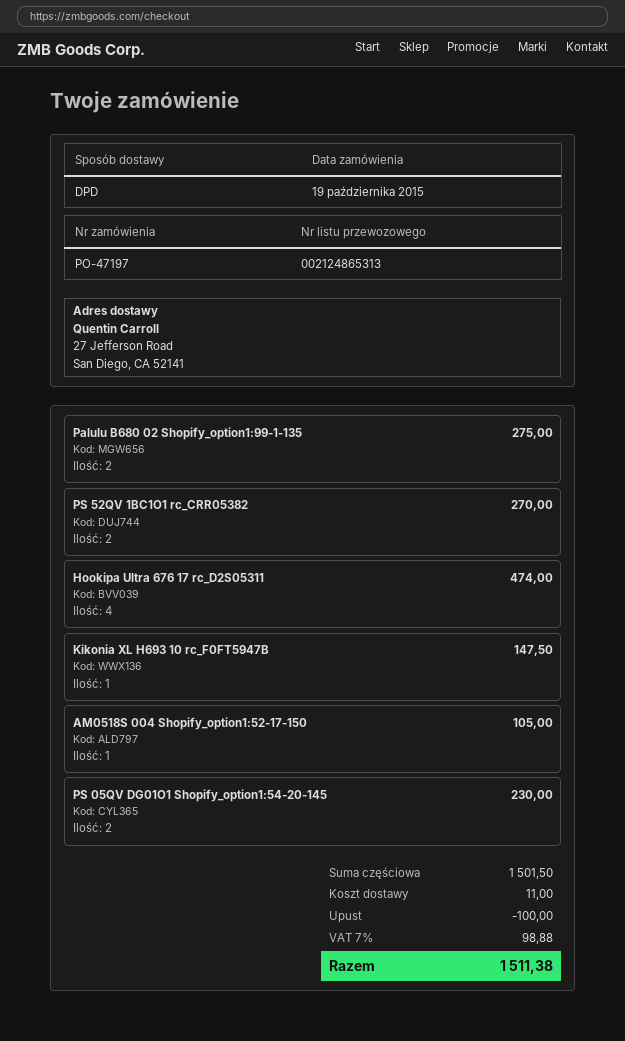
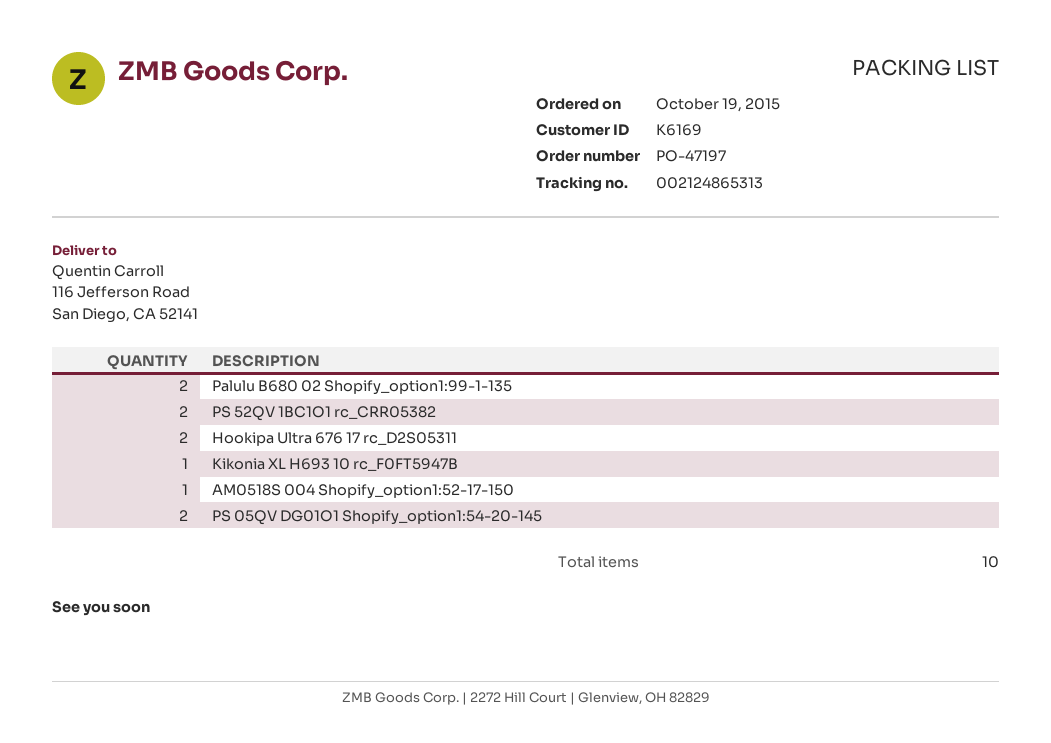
ship to: 27 Jefferson Road, San Diego, CA 52141 -> 116 Jefferson Road, San Diego, CA 52141
Hookipa Ultra 676 17 rc_D2S05311: 4 -> 2

